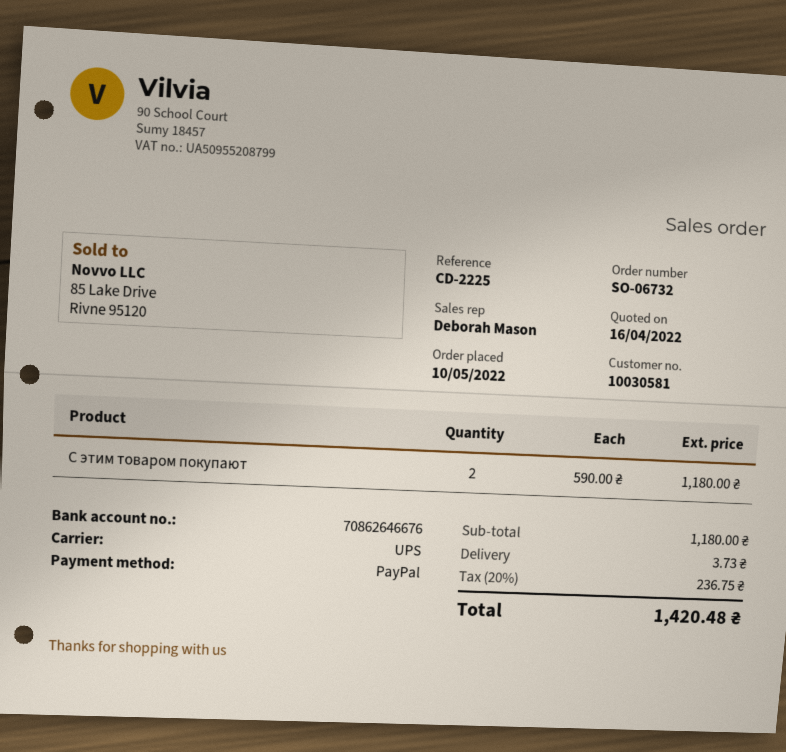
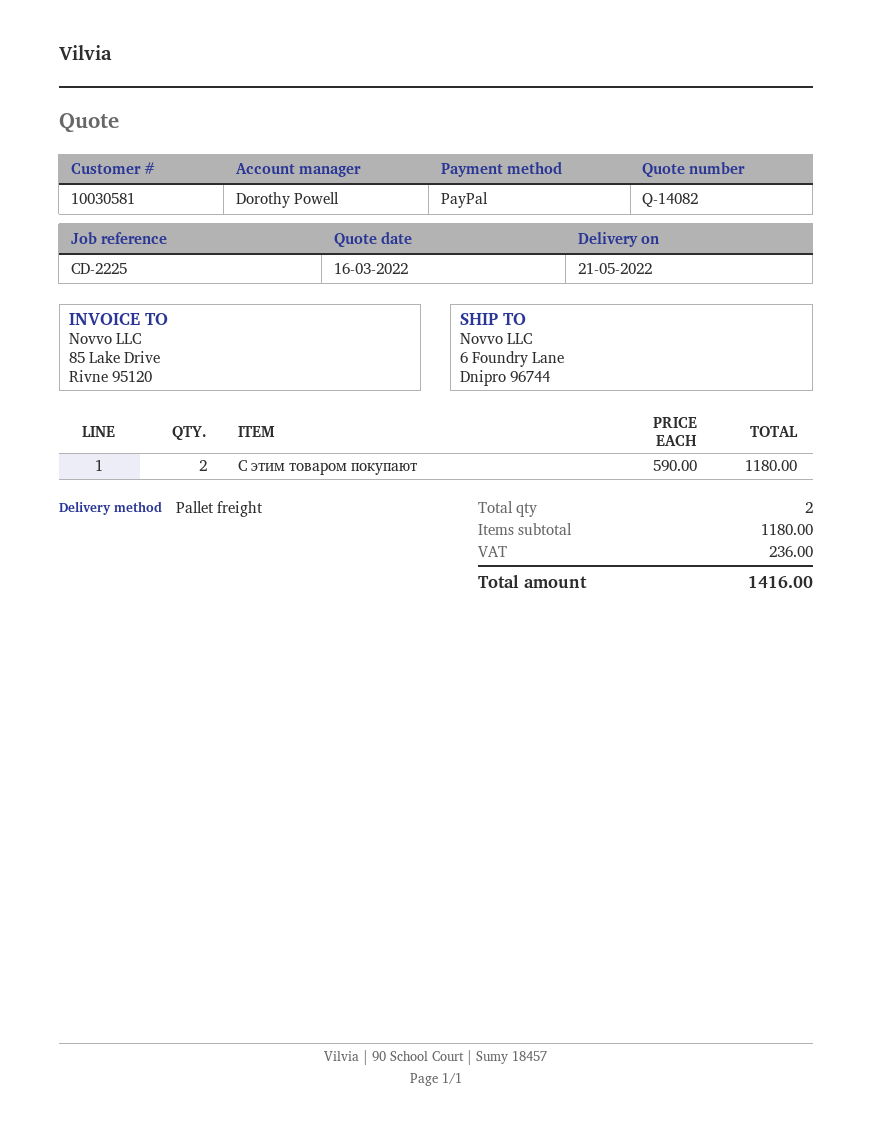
quote date: 2022-04-16 -> 2022-03-16
sales rep: Deborah Mason -> Dorothy Powell
shipping method: UPS -> pallet freight
shipping: 3.73 -> none
tax: 236.75 -> 236.00
total: 1420.48 -> 1416.00

